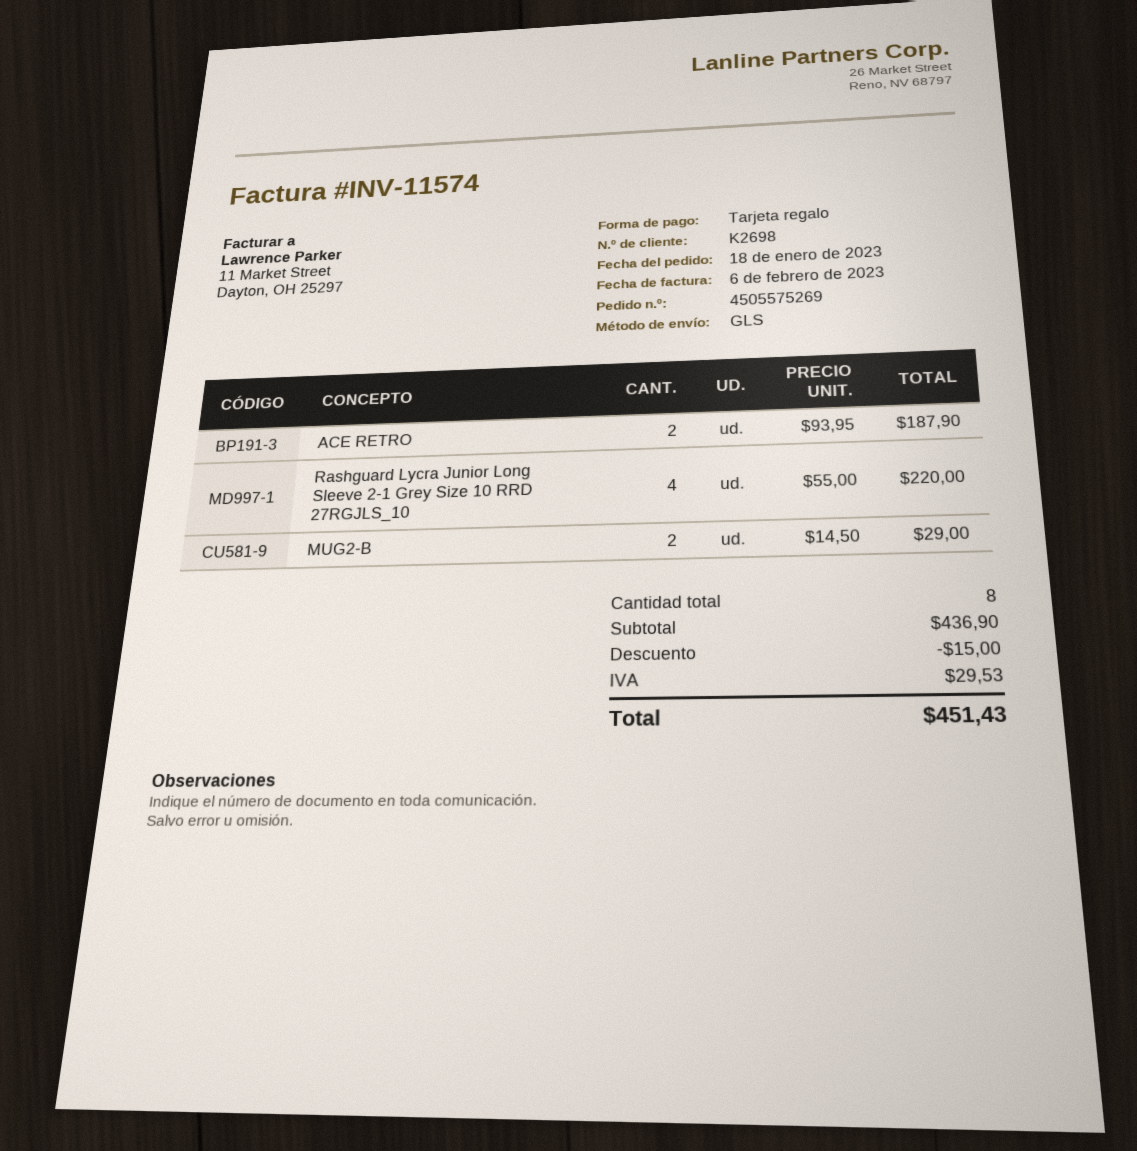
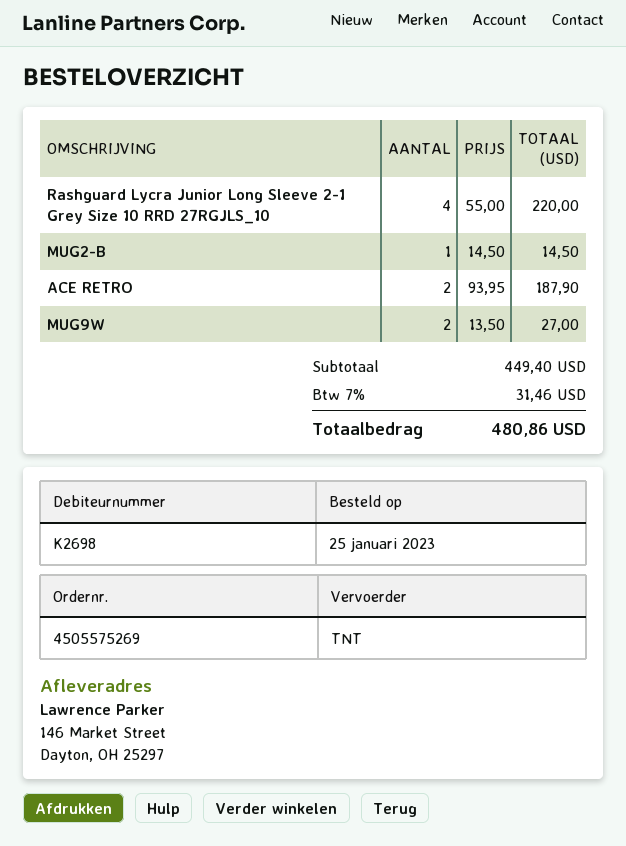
order date: 2023-01-18 -> 2023-01-25
shipping method: GLS -> TNT
MUG2-B: 2 x 14.50 = 29.00 -> 1 x 14.50 = 14.50
MUG9W: none -> 2 x 13.50 = 27.00
subtotal: 436.90 -> 449.40
discount: 15.00 -> none
tax: 29.53 -> 31.46
total: 451.43 -> 480.86

